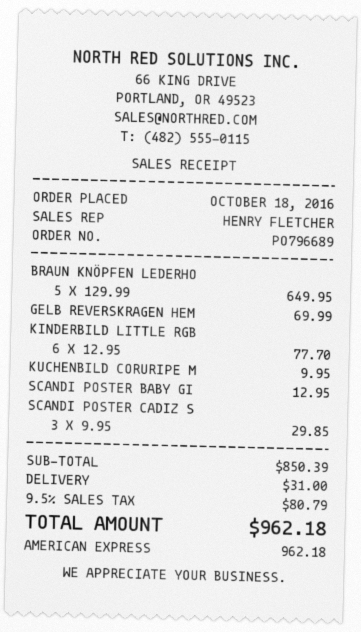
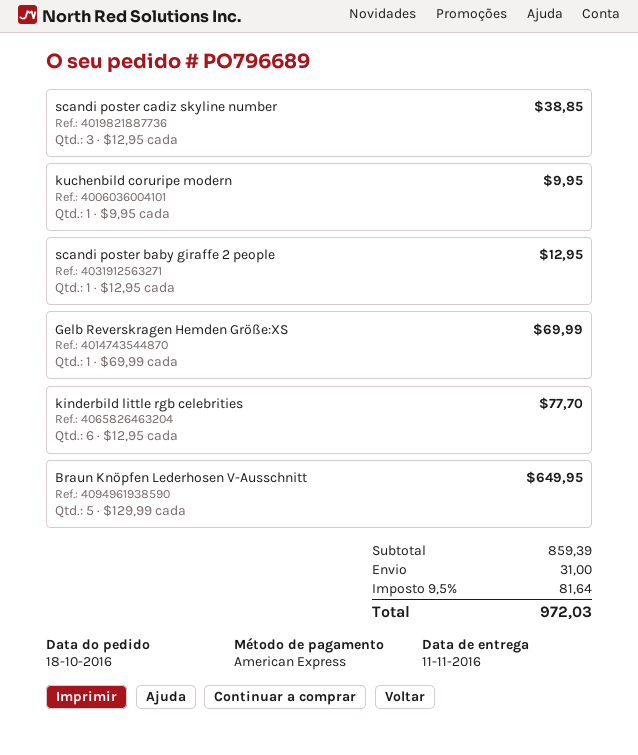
SCANDI POSTER CADIZ S: 3 x 9.95 = 29.85 -> 3 x 12.95 = 38.85
subtotal: 850.39 -> 859.39
tax: 9.5% = 80.79 -> 9.5% = 81.64
total: 962.18 -> 972.03

